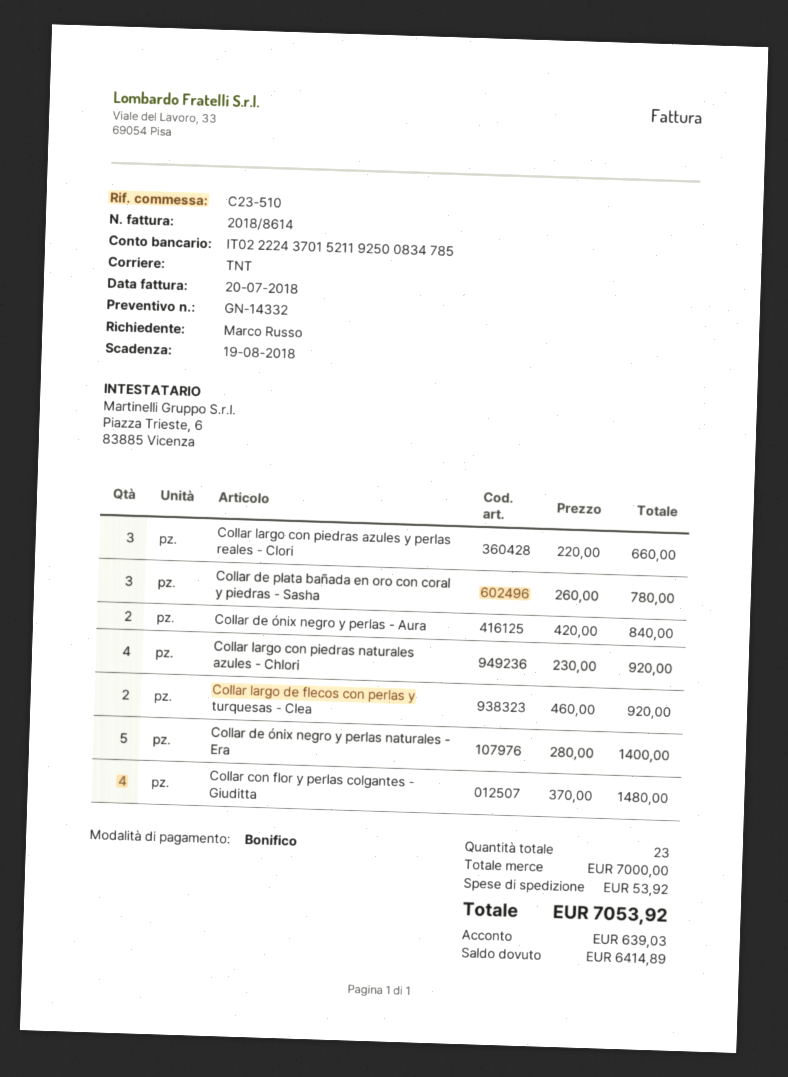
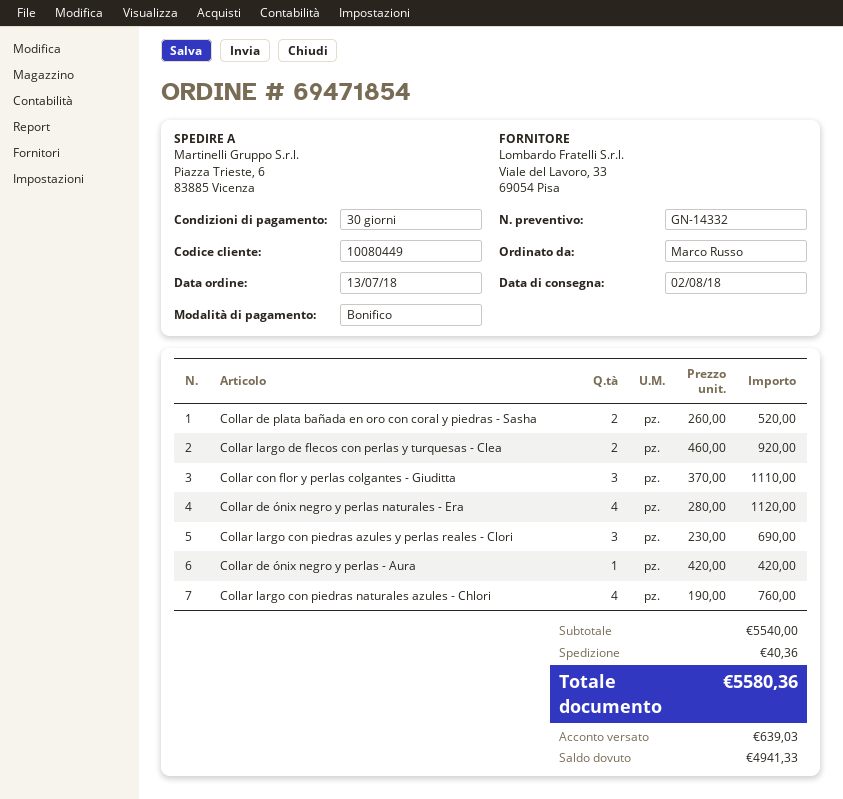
Collar largo con piedras azules y perlas reales - Clori: 3 x 220.00 = 660.00 -> 3 x 230.00 = 690.00
Collar de plata bañada en oro con coral y piedras - Sasha: 3 x 260.00 = 780.00 -> 2 x 260.00 = 520.00
Collar de ónix negro y perlas - Aura: 2 x 420.00 = 840.00 -> 1 x 420.00 = 420.00
Collar largo con piedras naturales azules - Chlori: 4 x 230.00 = 920.00 -> 4 x 190.00 = 760.00
Collar de ónix negro y perlas naturales - Era: 5 x 280.00 = 1400.00 -> 4 x 280.00 = 1120.00
Collar con flor y perlas colgantes - Giuditta: 4 x 370.00 = 1480.00 -> 3 x 370.00 = 1110.00
subtotal: 7000.00 -> 5540.00
shipping: 53.92 -> 40.36
total: 7053.92 -> 5580.36
balance: 6414.89 -> 4941.33

